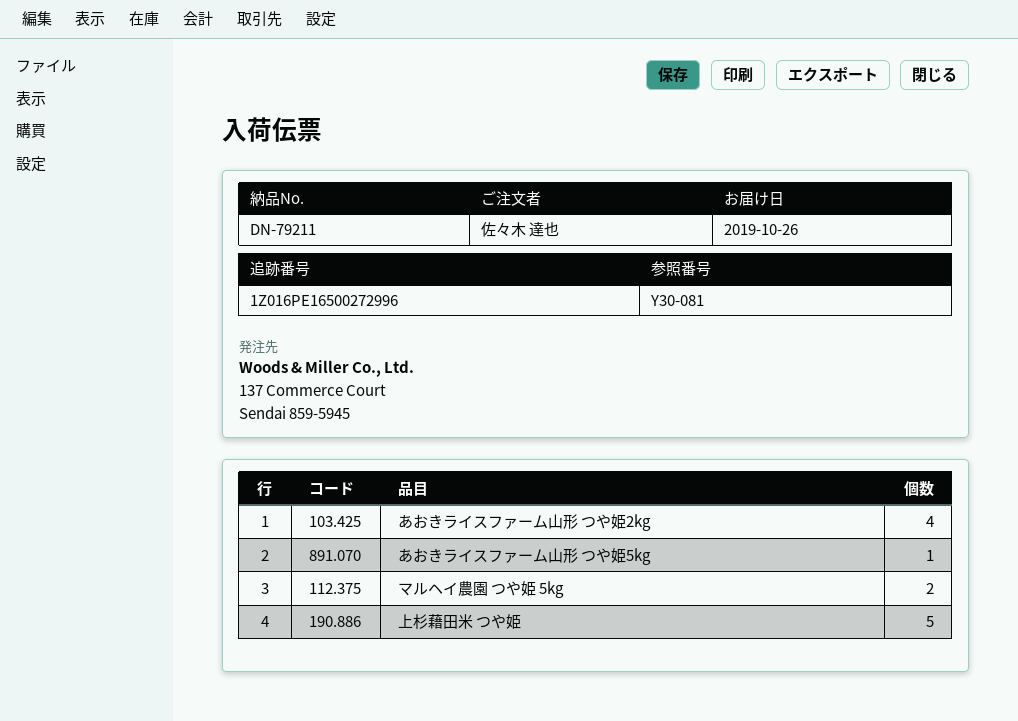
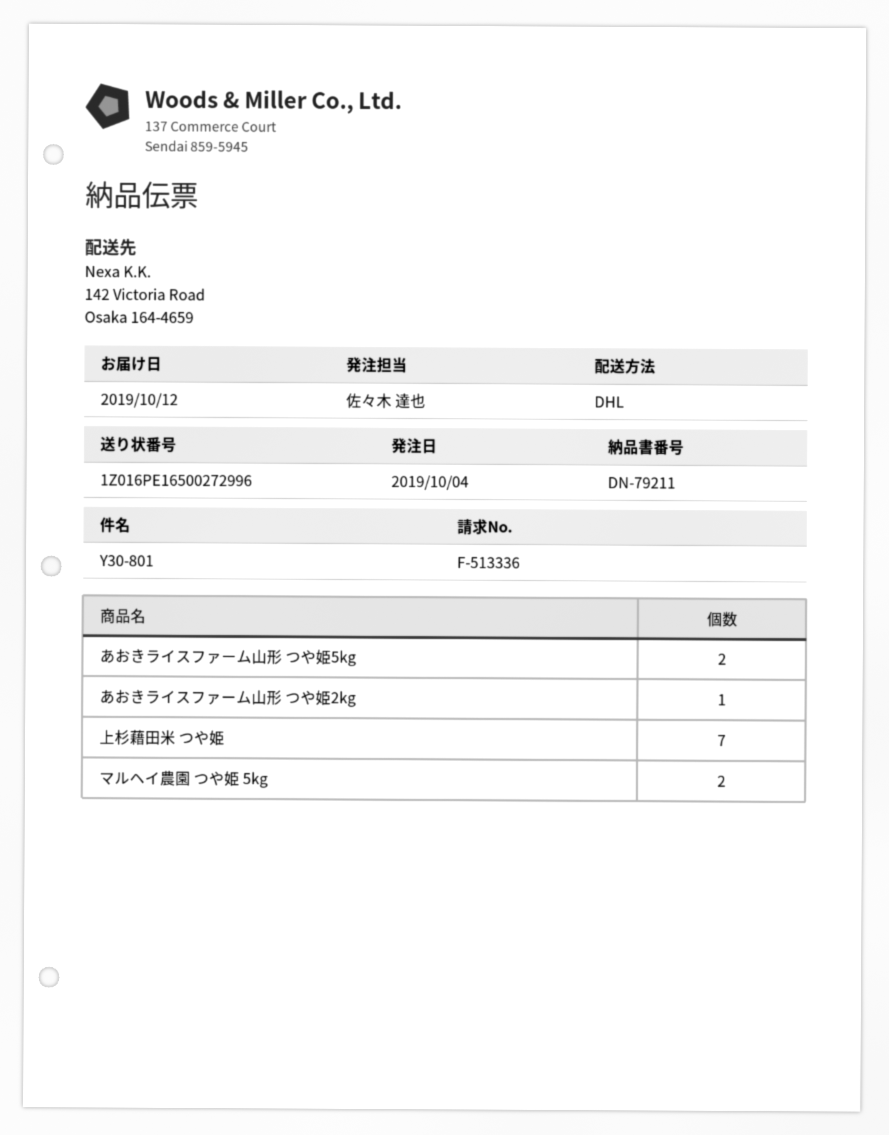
delivery date: 2019-10-26 -> 2019-10-12
reference: Y30-081 -> Y30-801
あおきライスファーム山形 つや姫2kg: 4 -> 1
あおきライスファーム山形 つや姫5kg: 1 -> 2
上杉藉田米 つや姫: 5 -> 7

